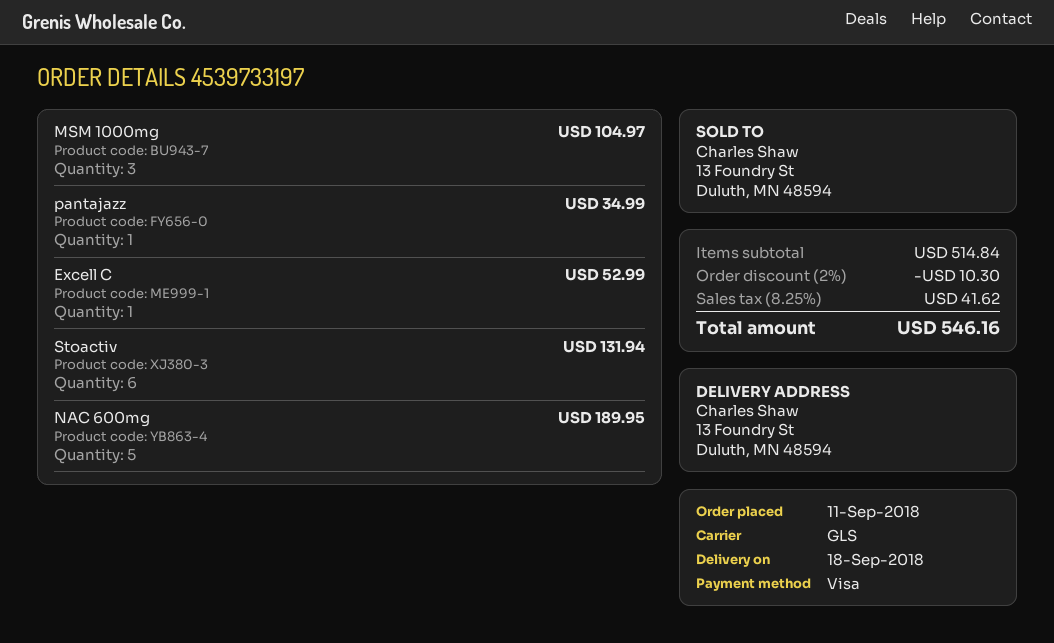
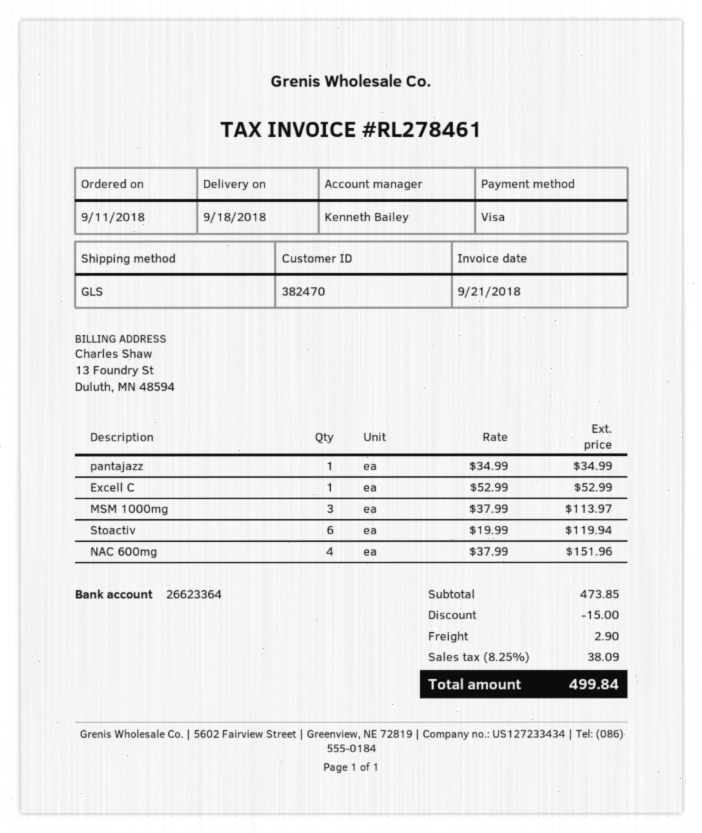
MSM 1000mg: 3 for 104.97 -> 3 for 113.97
Stoactiv: 6 for 131.94 -> 6 for 119.94
NAC 600mg: 5 for 189.95 -> 4 for 151.96
subtotal: 514.84 -> 473.85
discount: 10.30 -> 15.00
shipping: none -> 2.90
tax: 8.25% = 41.62 -> 8.25% = 38.09
total: 546.16 -> 499.84

